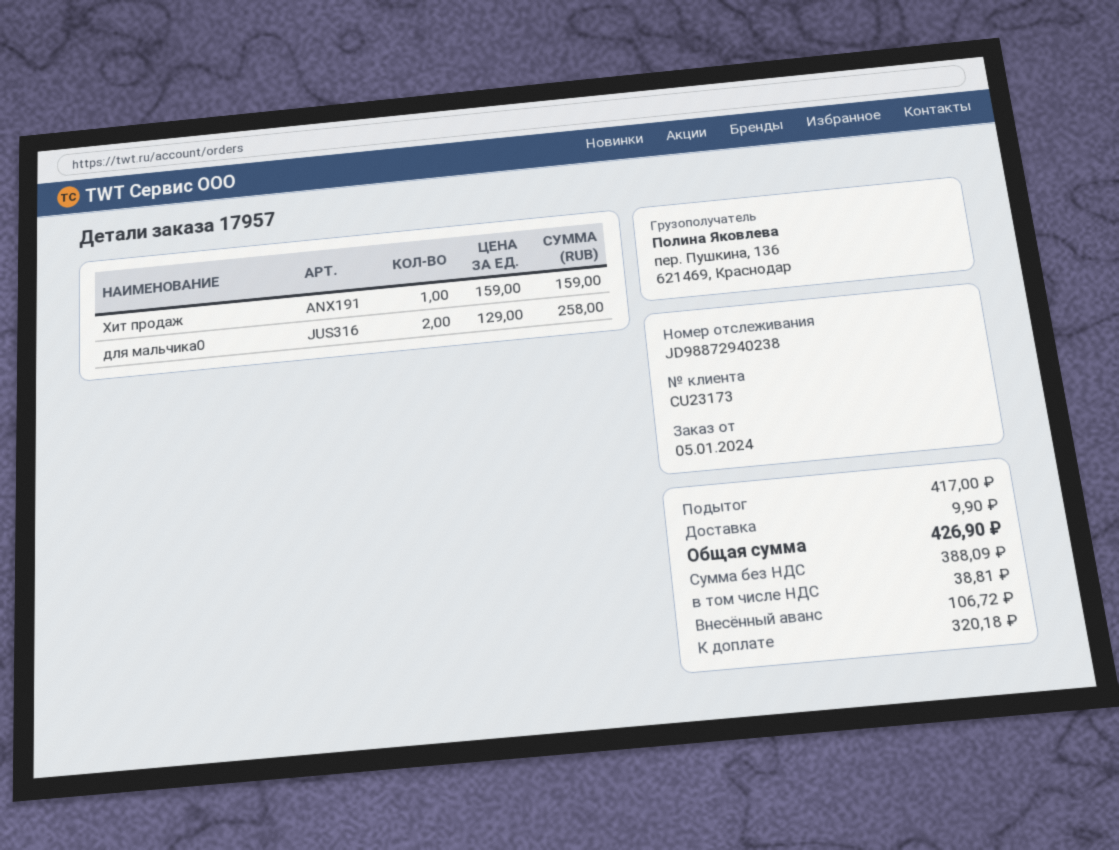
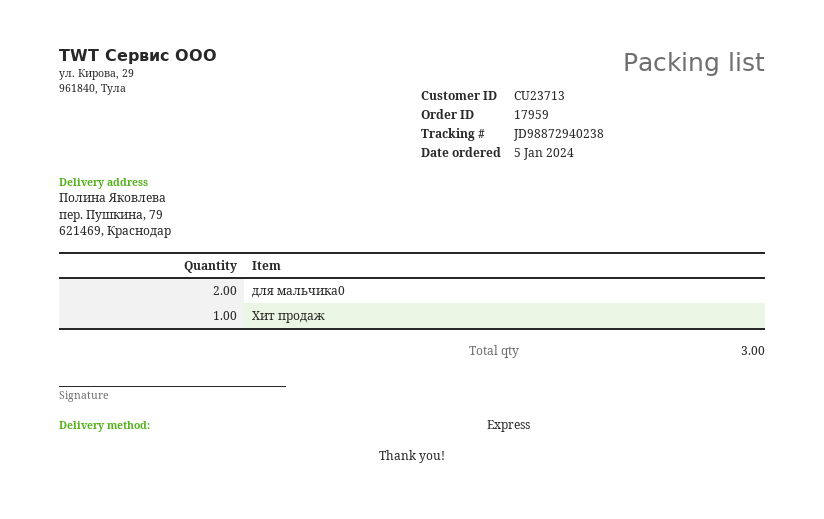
order number: 17957 -> 17959
customer number: CU23173 -> CU23713
ship to: пер. Пушкина, 136, 621469, Краснодар -> пер. Пушкина, 79, 621469, Краснодар

